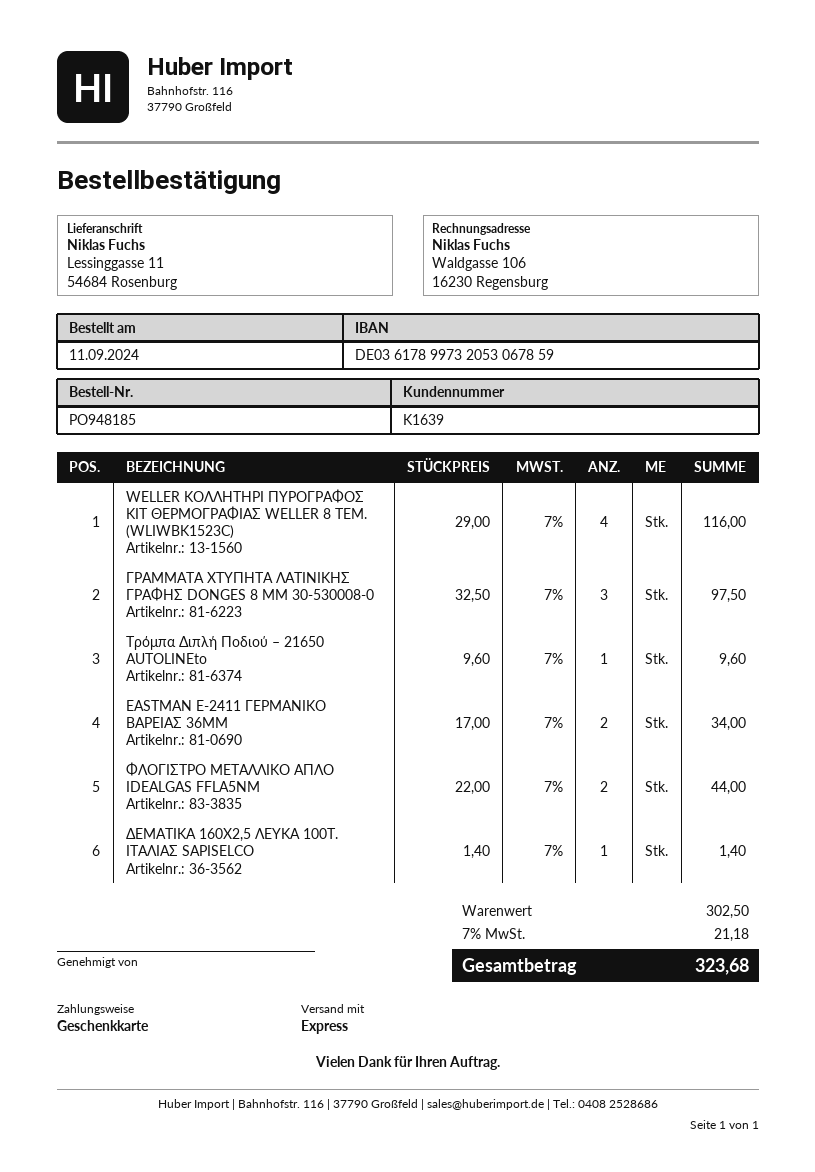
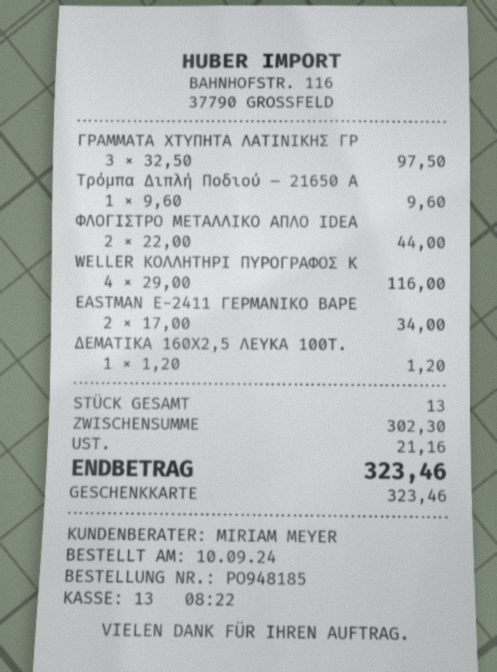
order date: 2024-09-11 -> 2024-09-10
ΔΕΜΑΤΙΚΑ 160Χ2,5 ΛΕΥΚΑ 100Τ. ΙΤΑΛΙΑΣ SAPISELCO: 1 x 1.40 = 1.40 -> 1 x 1.20 = 1.20
subtotal: 302.50 -> 302.30
tax: 21.18 -> 21.16
total: 323.68 -> 323.46

